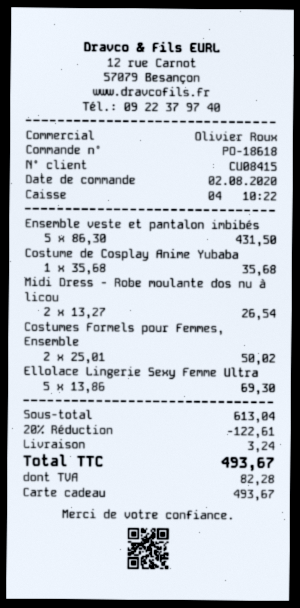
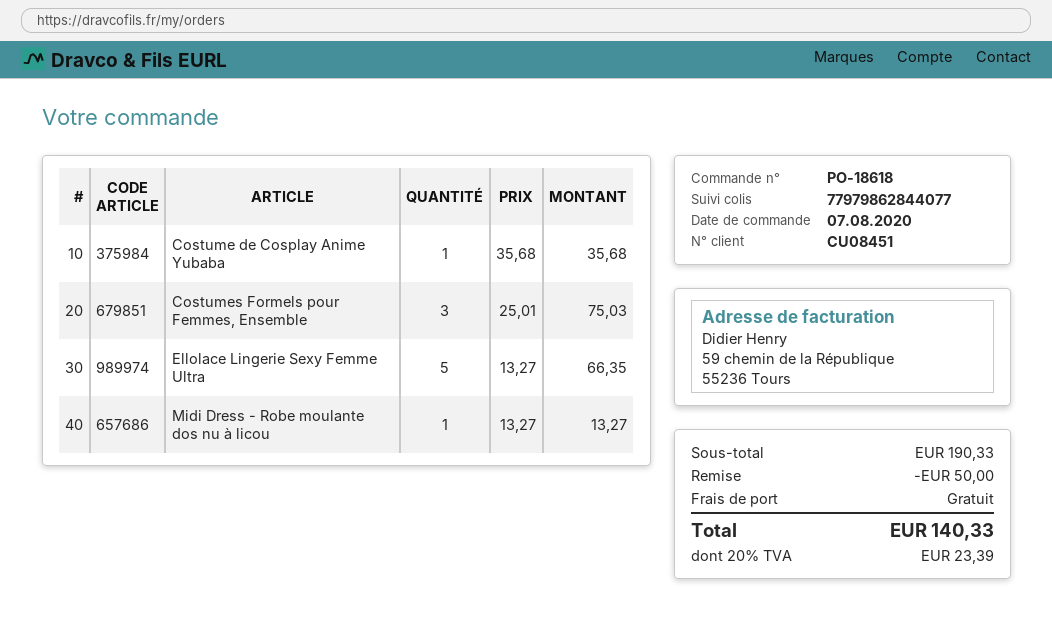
order date: 2020-08-02 -> 2020-08-07
customer number: CU08415 -> CU08451
Ensemble veste et pantalon imbibés: 5 x 86.30 = 431.50 -> none
Midi Dress - Robe moulante dos nu à licou: 2 x 13.27 = 26.54 -> 1 x 13.27 = 13.27
Costumes Formels pour Femmes, Ensemble: 2 x 25.01 = 50.02 -> 3 x 25.01 = 75.03
Ellolace Lingerie Sexy Femme Ultra: 5 x 13.86 = 69.30 -> 5 x 13.27 = 66.35
subtotal: 613.04 -> 190.33
discount: 122.61 -> 50.00
shipping: 3.24 -> 0.00
tax: 82.28 -> 23.39
total: 493.67 -> 140.33

